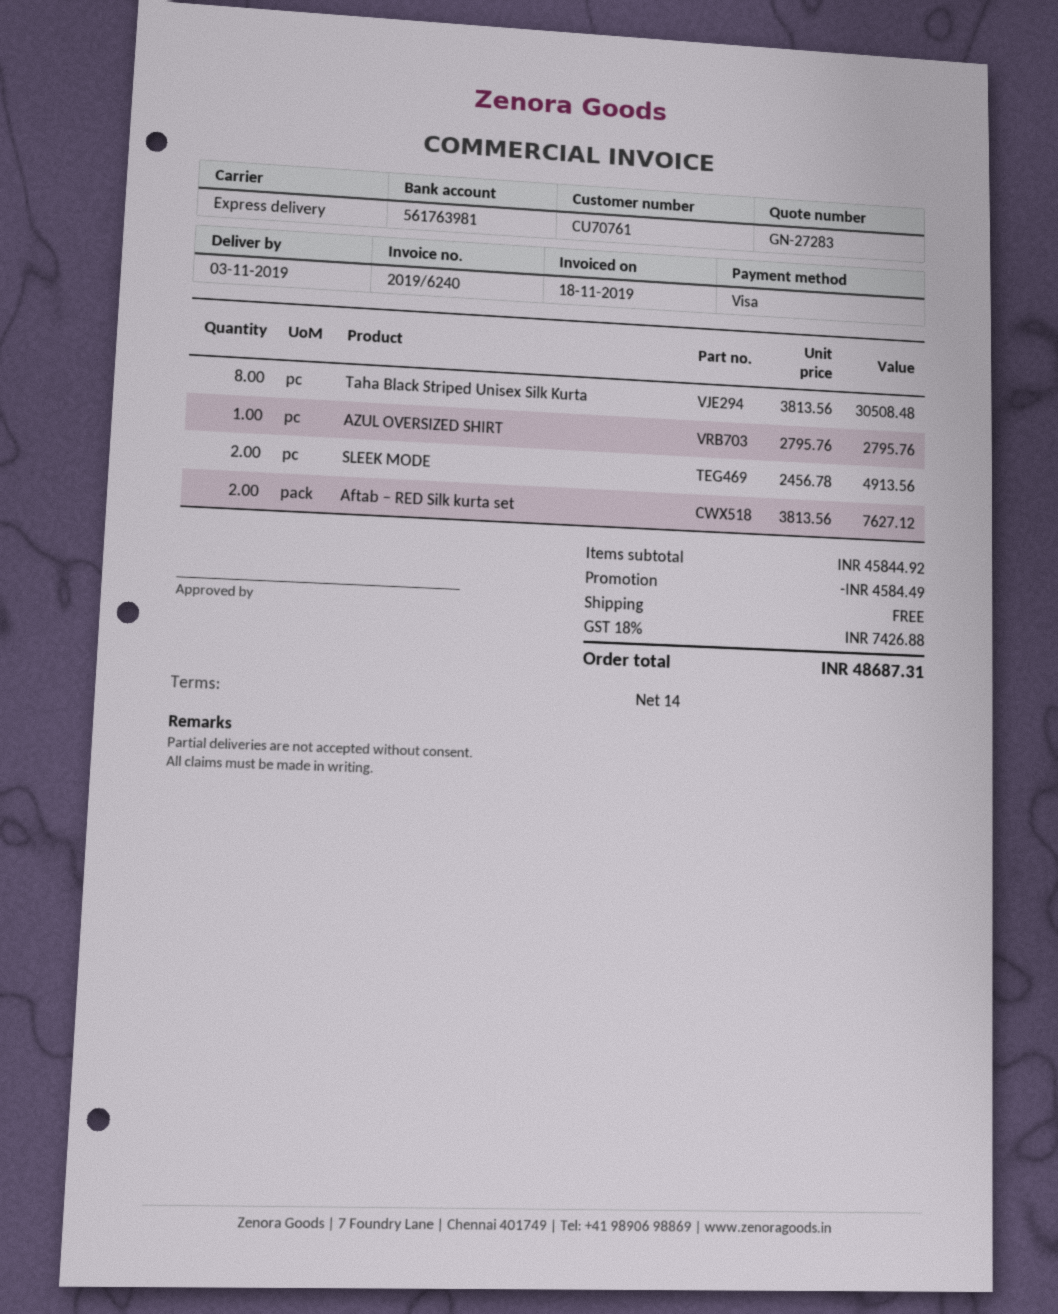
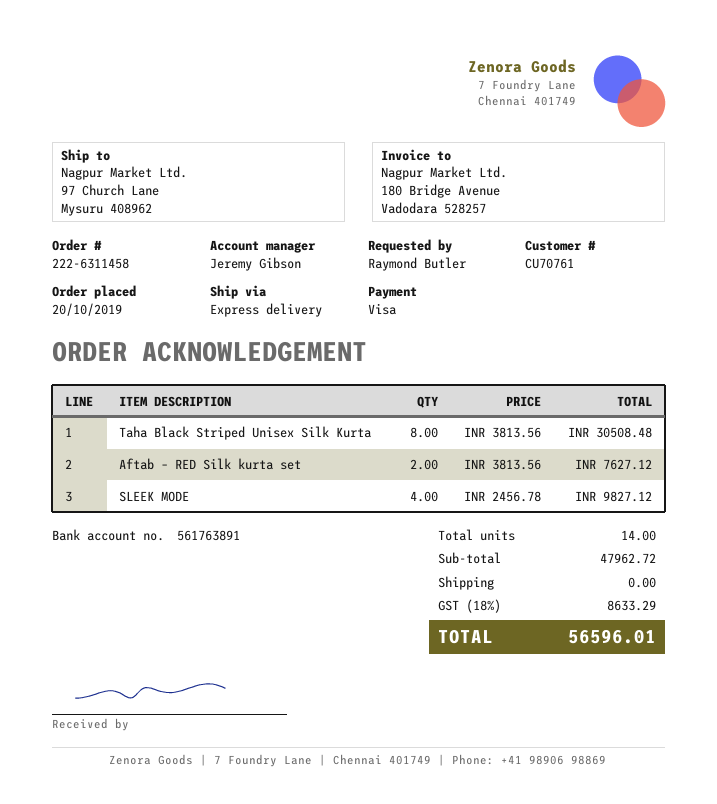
bank account: 561763981 -> 561763891
AZUL OVERSIZED SHIRT: 1 x 2795.76 = 2795.76 -> none
SLEEK MODE: 2 x 2456.78 = 4913.56 -> 4 x 2456.78 = 9827.12
subtotal: 45844.92 -> 47962.72
discount: 4584.49 -> none
tax: 18% = 7426.88 -> 18% = 8633.29
total: 48687.31 -> 56596.01

